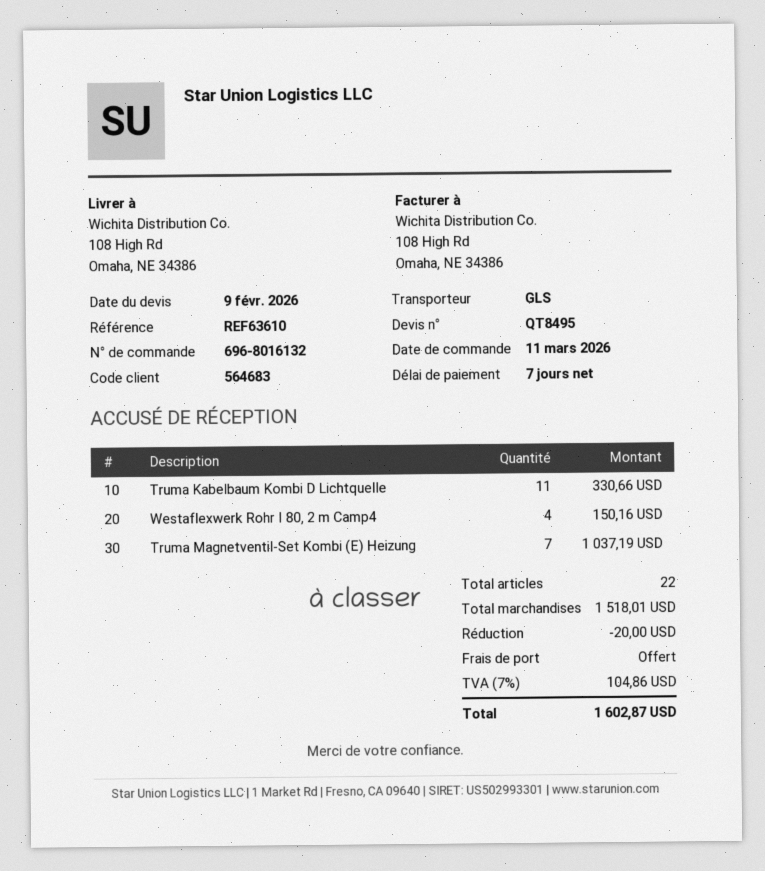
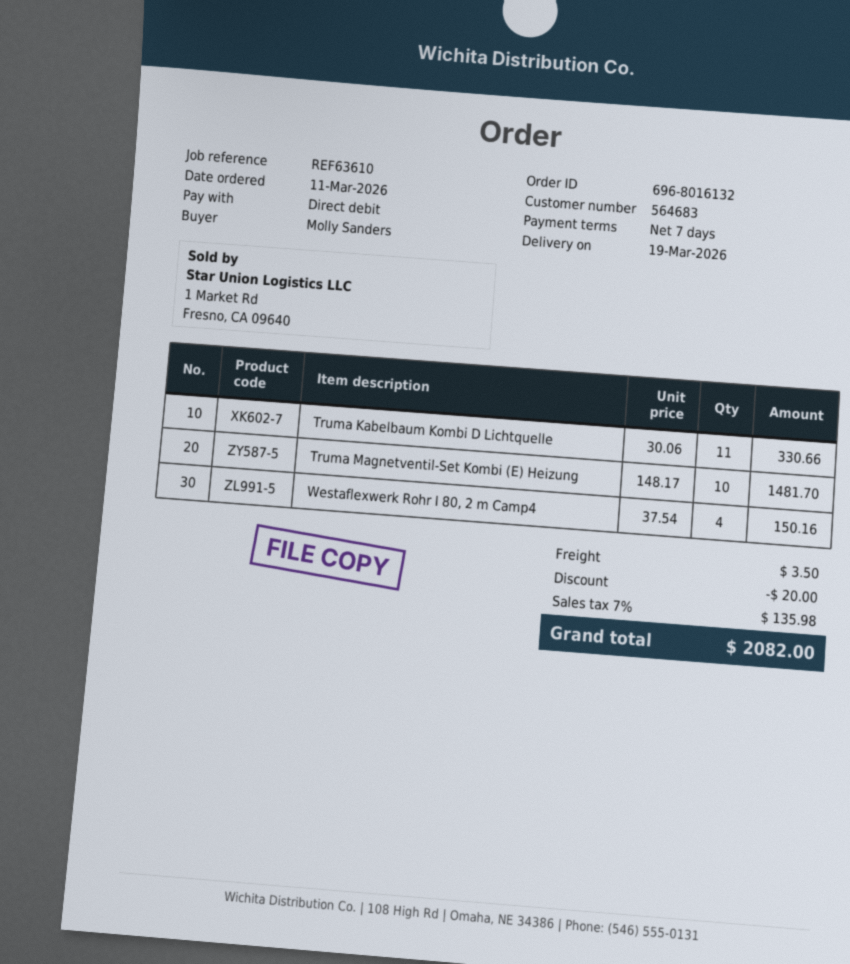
Truma Magnetventil-Set Kombi (E) Heizung: 7 for 1037.19 -> 10 for 1481.70
shipping: 0.00 -> 3.50
tax: 7% = 104.86 -> 7% = 135.98
total: 1602.87 -> 2082.00

